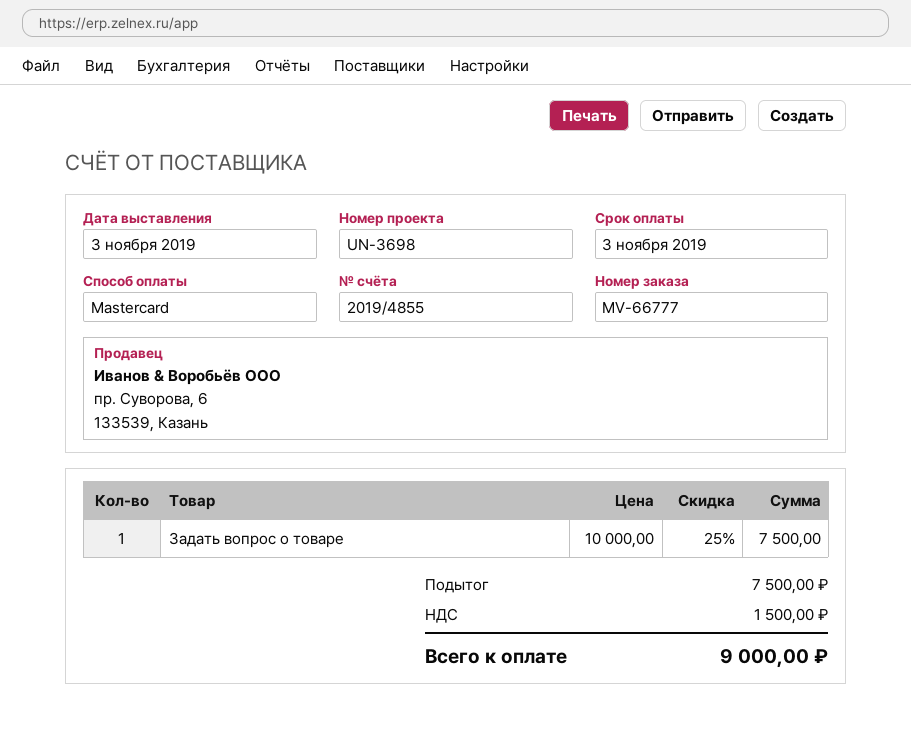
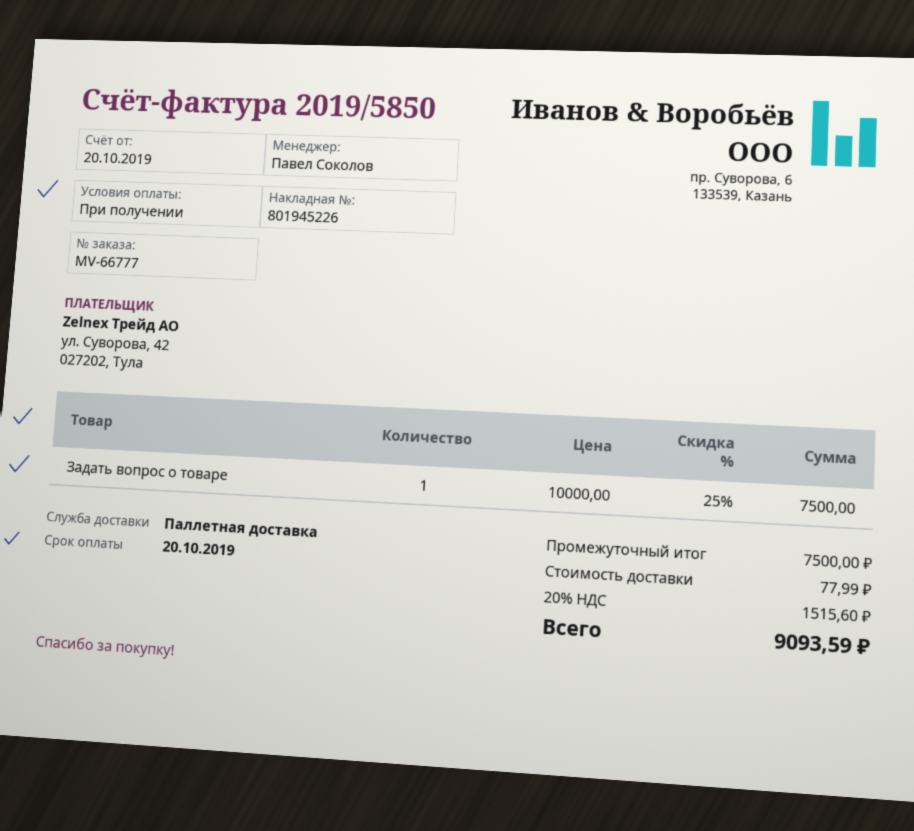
invoice number: 2019/4855 -> 2019/5850
invoice date: 2019-11-03 -> 2019-10-20
due date: 2019-11-03 -> 2019-10-20
shipping: none -> 77.99
tax: 1500.00 -> 1515.60
total: 9000.00 -> 9093.59

